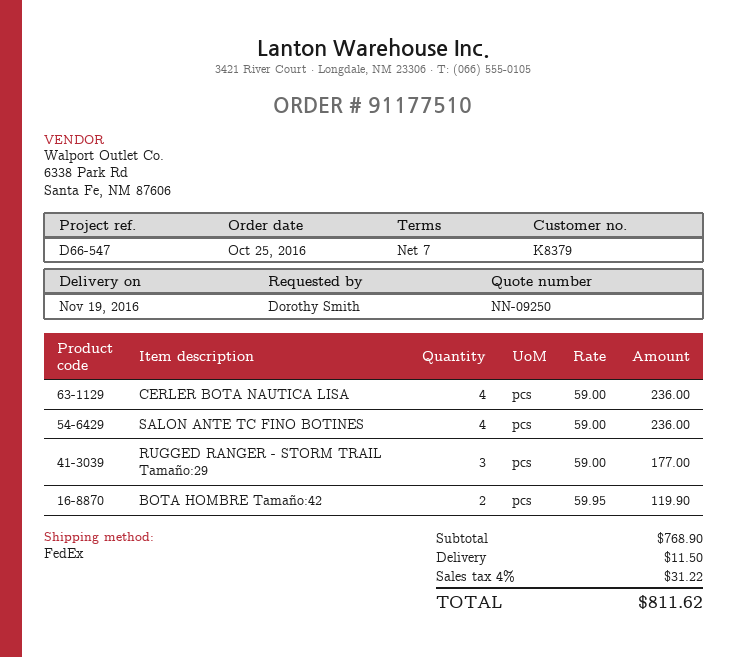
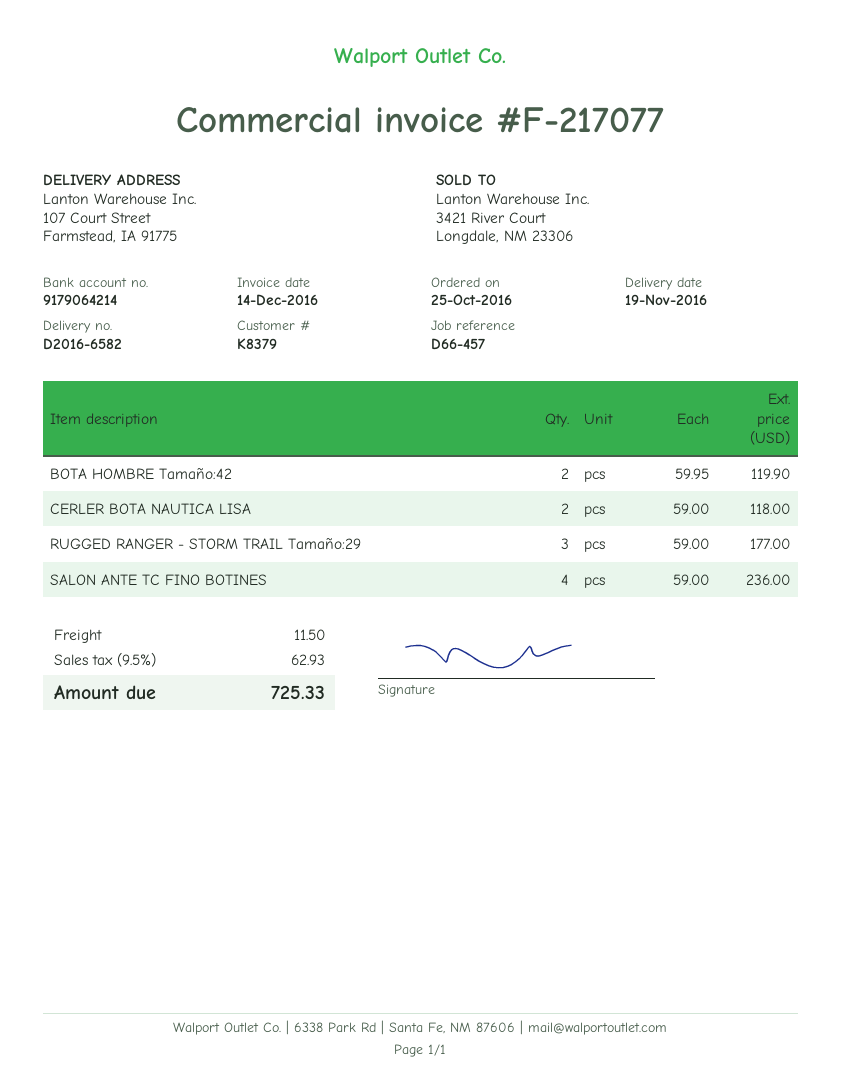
reference: D66-547 -> D66-457
CERLER BOTA NAUTICA LISA: 4 x 59.00 = 236.00 -> 2 x 59.00 = 118.00
tax: 4% = 31.22 -> 9.5% = 62.93
total: 811.62 -> 725.33

